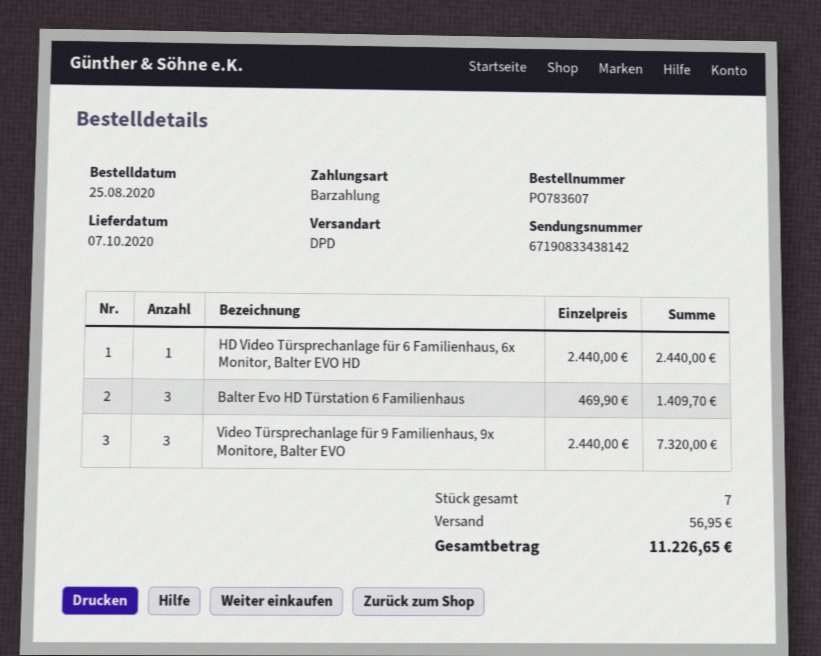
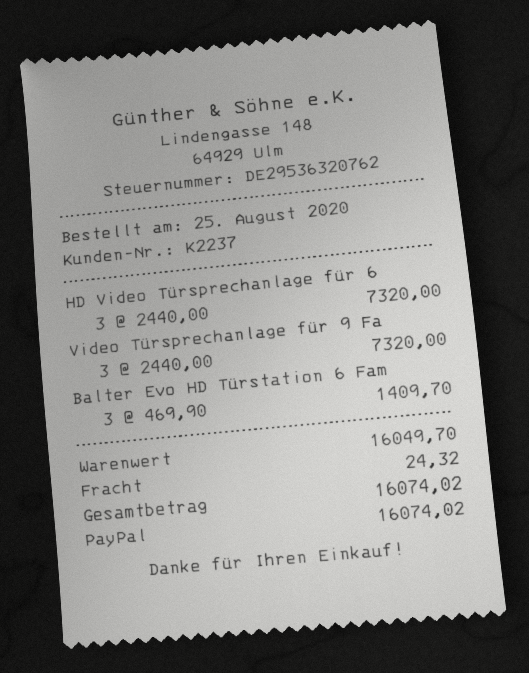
payment method: cash -> PayPal
HD Video Türsprechanlage für 6 Familienhaus, 6x Monitor, Balter EVO HD: 1 x 2440.00 = 2440.00 -> 3 x 2440.00 = 7320.00
shipping: 56.95 -> 24.32
total: 11226.65 -> 16074.02

